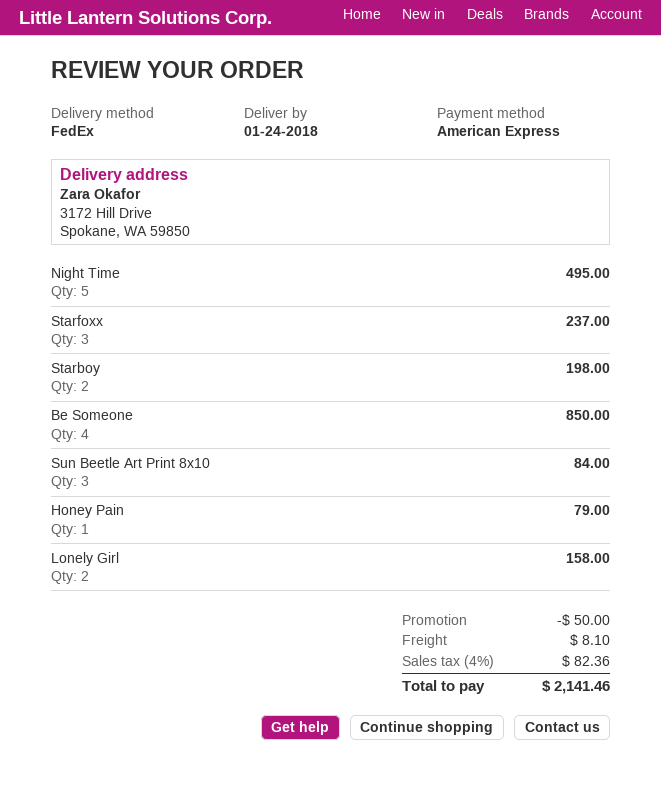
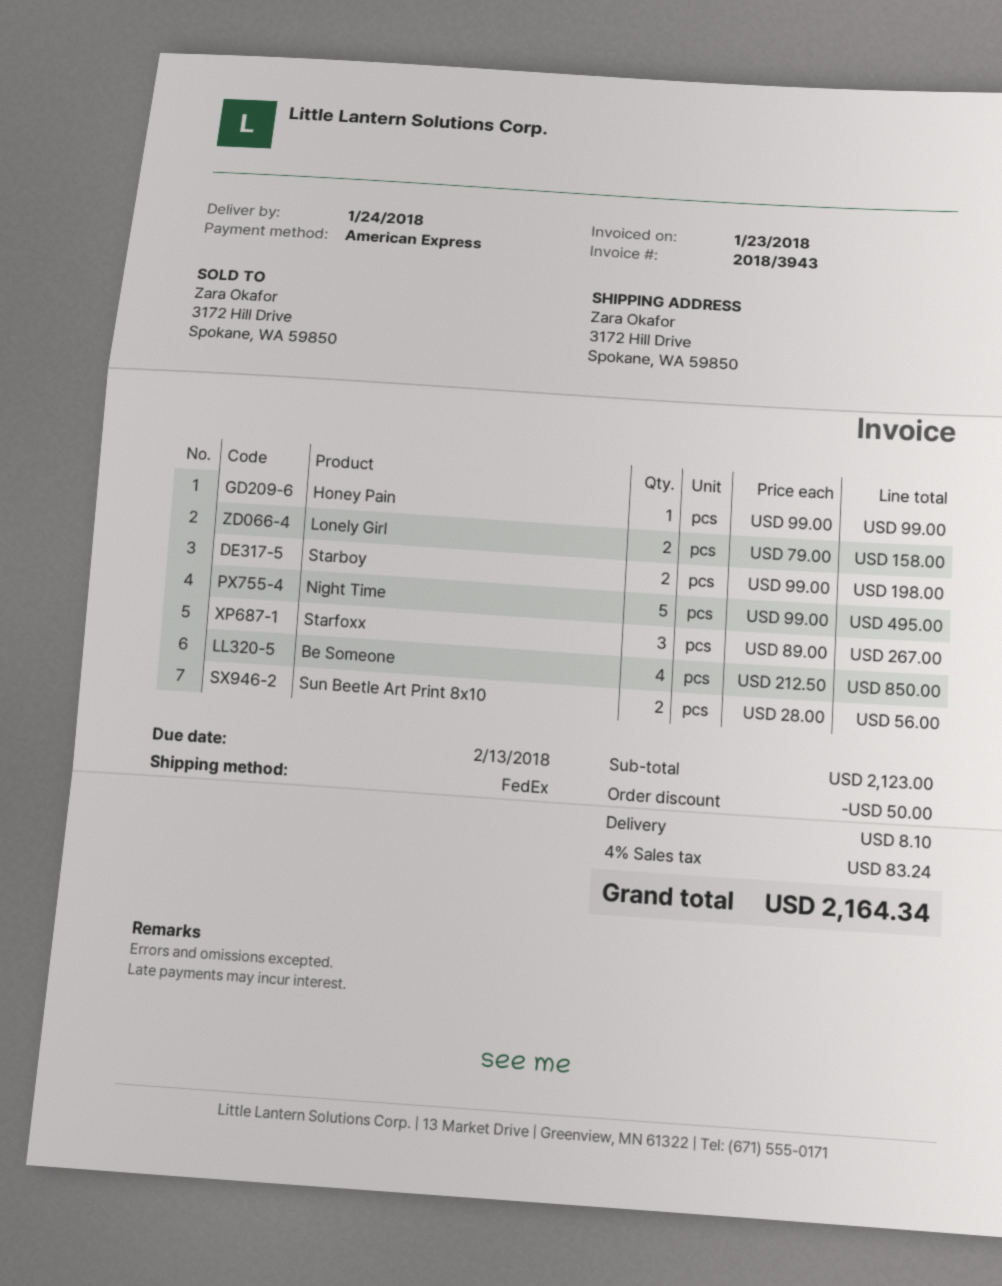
Starfoxx: 3 for 237.00 -> 3 for 267.00
Sun Beetle Art Print 8x10: 3 for 84.00 -> 2 for 56.00
Honey Pain: 1 for 79.00 -> 1 for 99.00
tax: 4% = 82.36 -> 4% = 83.24
total: 2141.46 -> 2164.34

